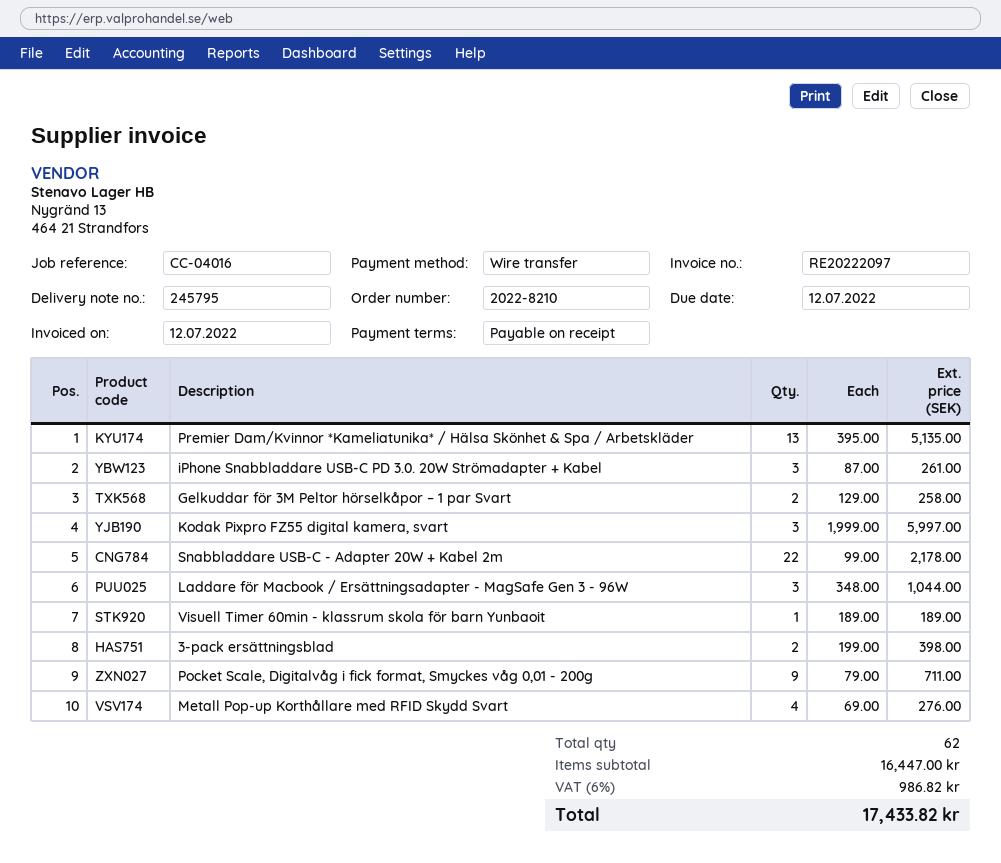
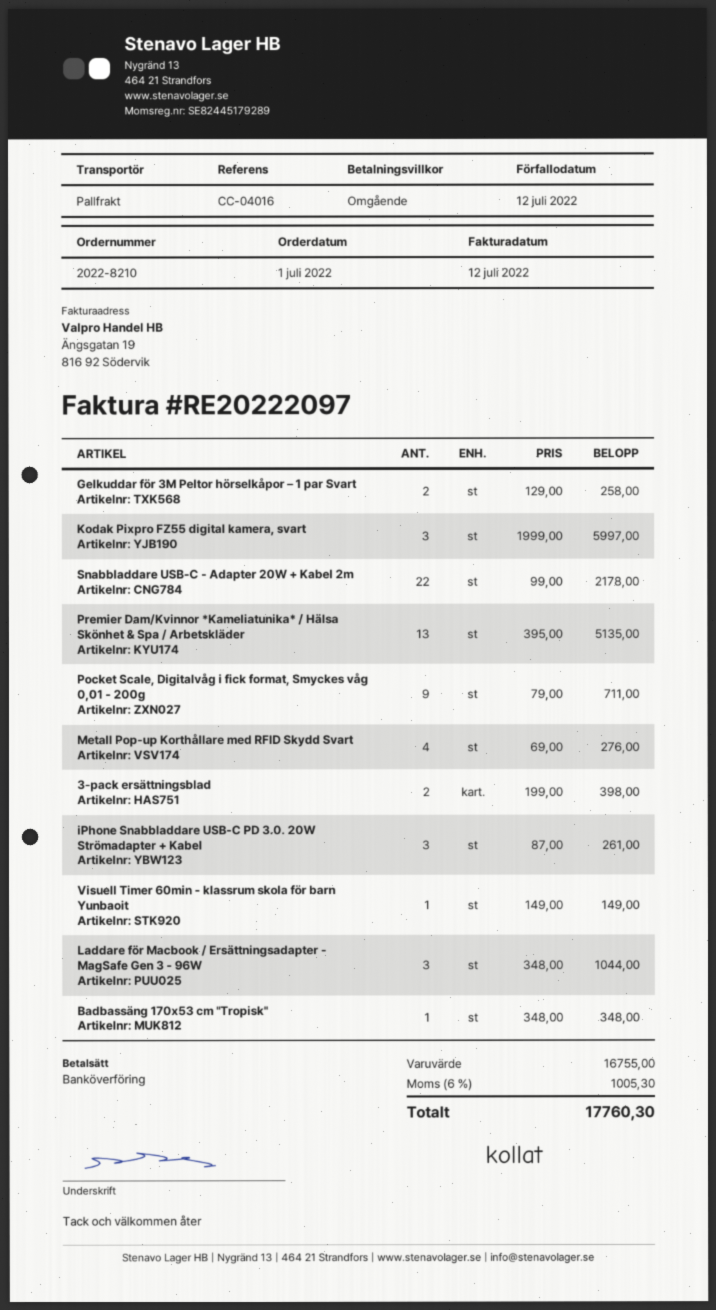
Visuell Timer 60min - klassrum skola för barn Yunbaoit: 1 x 189.00 = 189.00 -> 1 x 149.00 = 149.00
Badbassäng 170x53 cm ''Tropisk'': none -> 1 x 348.00 = 348.00
subtotal: 16447.00 -> 16755.00
tax: 6% = 986.82 -> 6% = 1005.30
total: 17433.82 -> 17760.30

